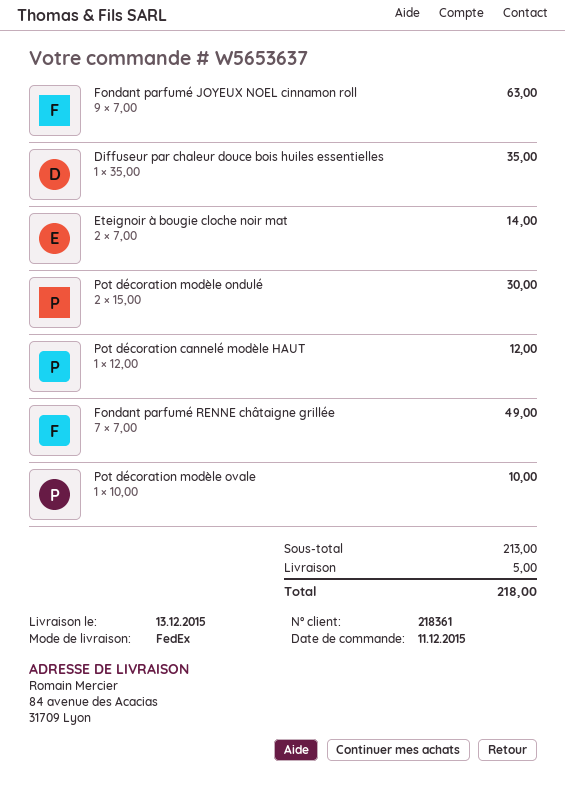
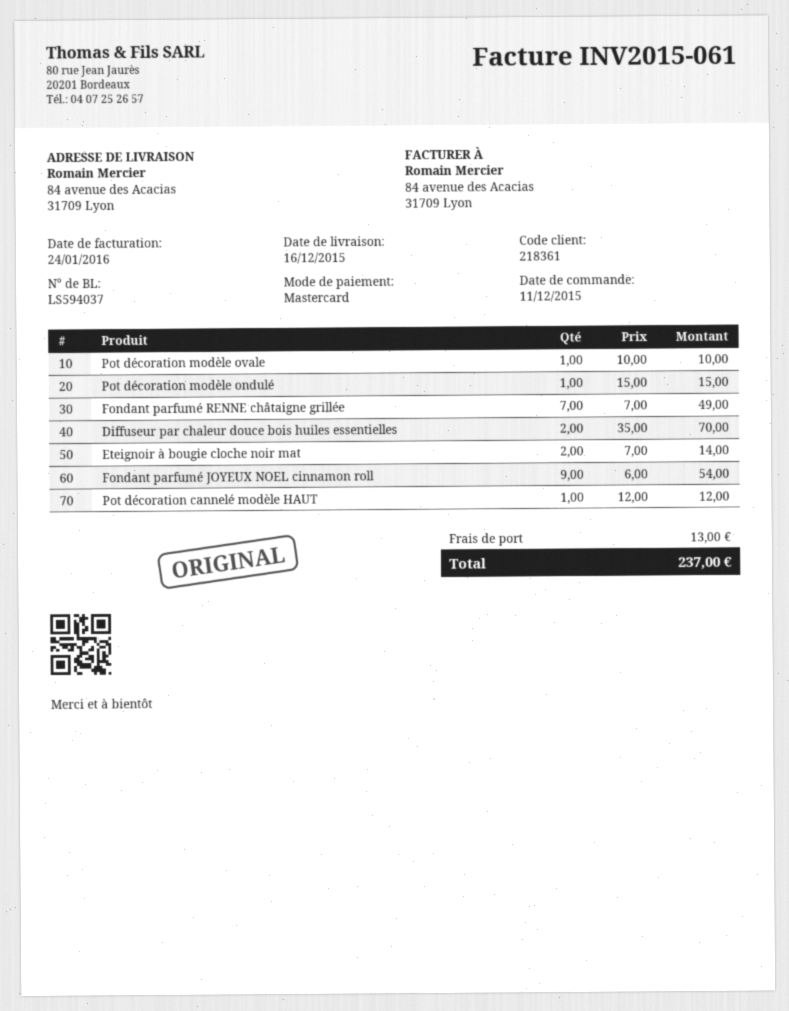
delivery date: 2015-12-13 -> 2015-12-16
Fondant parfumé JOYEUX NOEL cinnamon roll: 9 x 7.00 = 63.00 -> 9 x 6.00 = 54.00
Diffuseur par chaleur douce bois huiles essentielles: 1 x 35.00 = 35.00 -> 2 x 35.00 = 70.00
Pot décoration modèle ondulé: 2 x 15.00 = 30.00 -> 1 x 15.00 = 15.00
shipping: 5.00 -> 13.00
total: 218.00 -> 237.00

